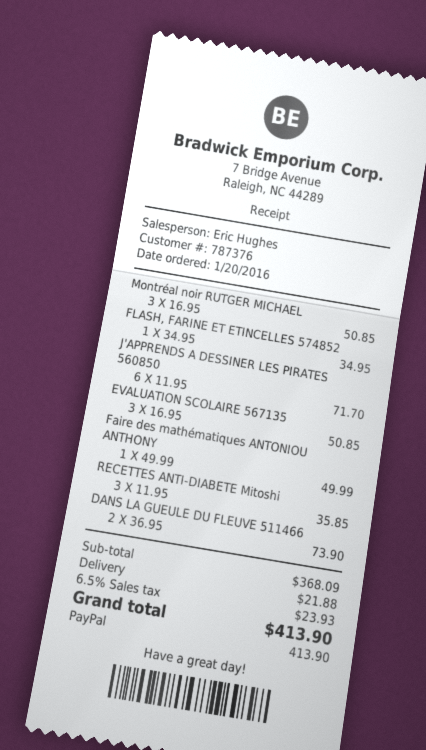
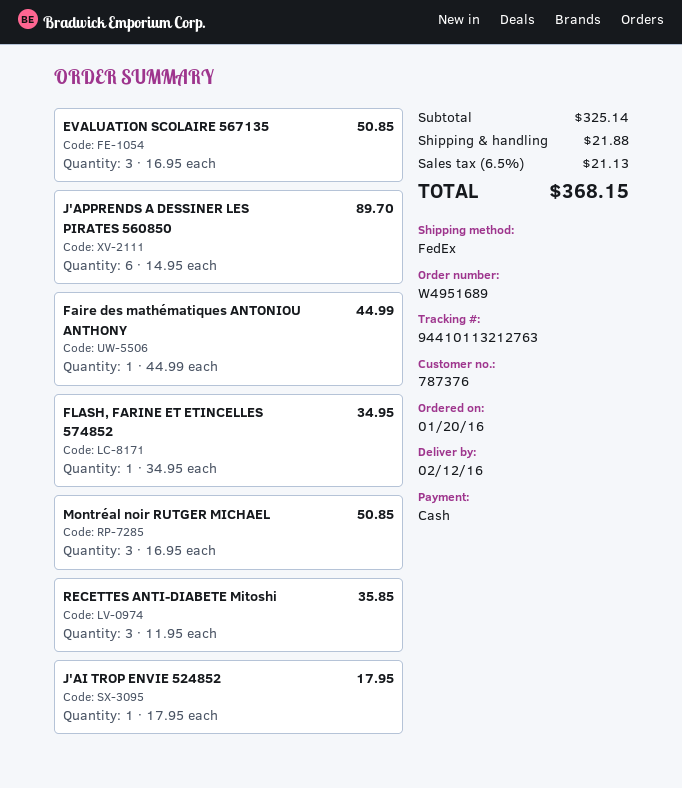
payment method: PayPal -> cash
J'APPRENDS A DESSINER LES PIRATES 560850: 6 x 11.95 = 71.70 -> 6 x 14.95 = 89.70
Faire des mathématiques ANTONIOU ANTHONY: 1 x 49.99 = 49.99 -> 1 x 44.99 = 44.99
DANS LA GUEULE DU FLEUVE 511466: 2 x 36.95 = 73.90 -> none
J'AI TROP ENVIE 524852: none -> 1 x 17.95 = 17.95
subtotal: 368.09 -> 325.14
tax: 6.5% = 23.93 -> 6.5% = 21.13
total: 413.90 -> 368.15

